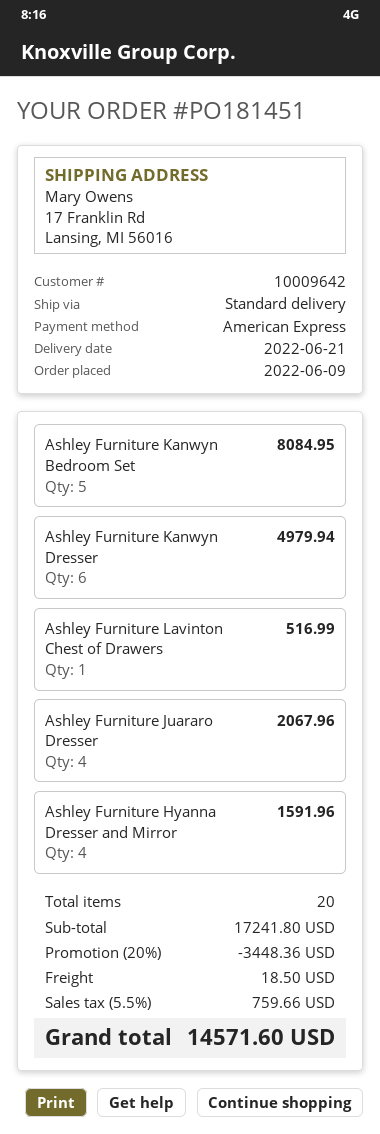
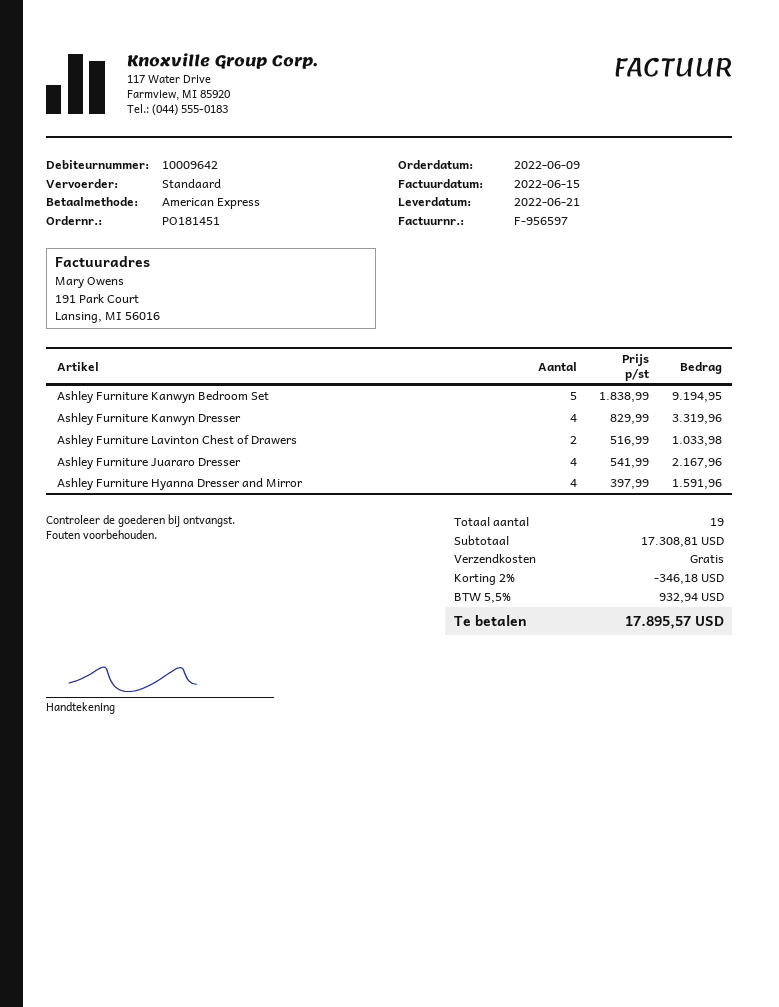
Ashley Furniture Kanwyn Bedroom Set: 5 for 8084.95 -> 5 for 9194.95
Ashley Furniture Kanwyn Dresser: 6 for 4979.94 -> 4 for 3319.96
Ashley Furniture Lavinton Chest of Drawers: 1 for 516.99 -> 2 for 1033.98
Ashley Furniture Juararo Dresser: 4 for 2067.96 -> 4 for 2167.96
total quantity: 20 -> 19
subtotal: 17241.80 -> 17308.81
discount: 20% = 3448.36 -> 2% = 346.18
shipping: 18.50 -> 0.00
tax: 5.5% = 759.66 -> 5.5% = 932.94
total: 14571.60 -> 17895.57

